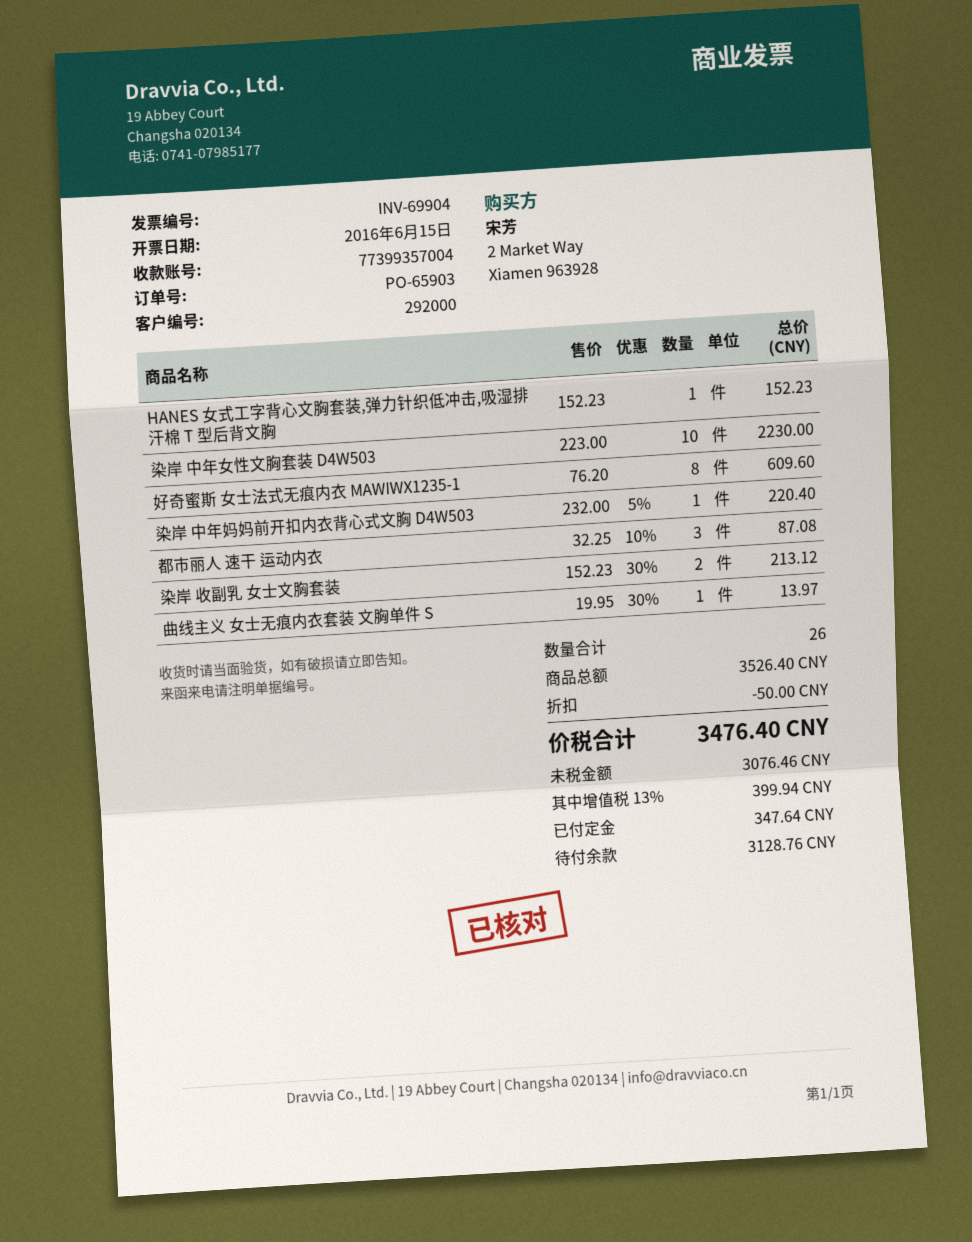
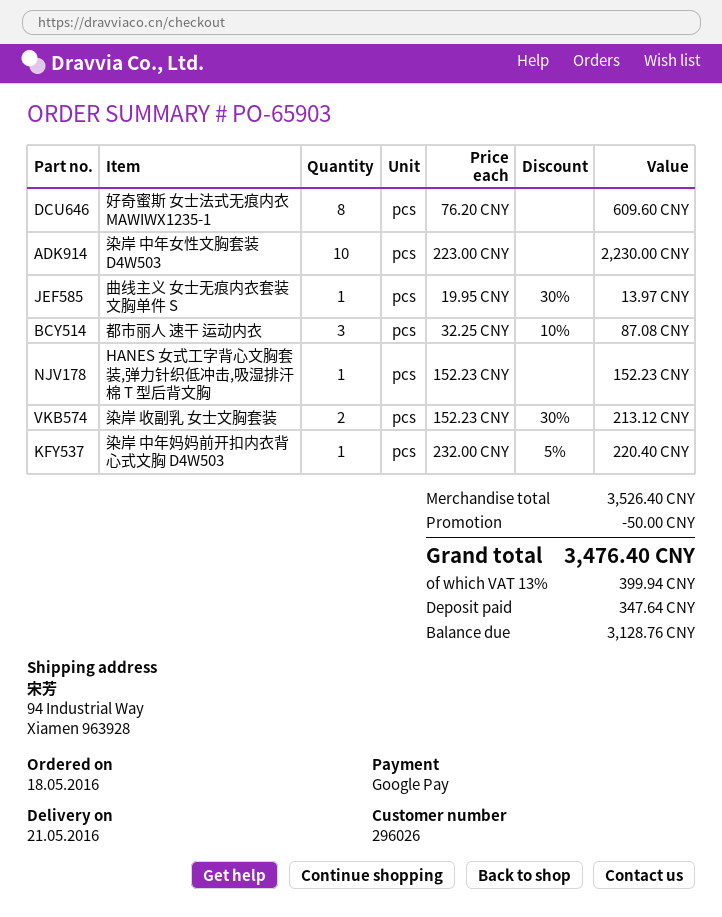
customer number: 292000 -> 296026

